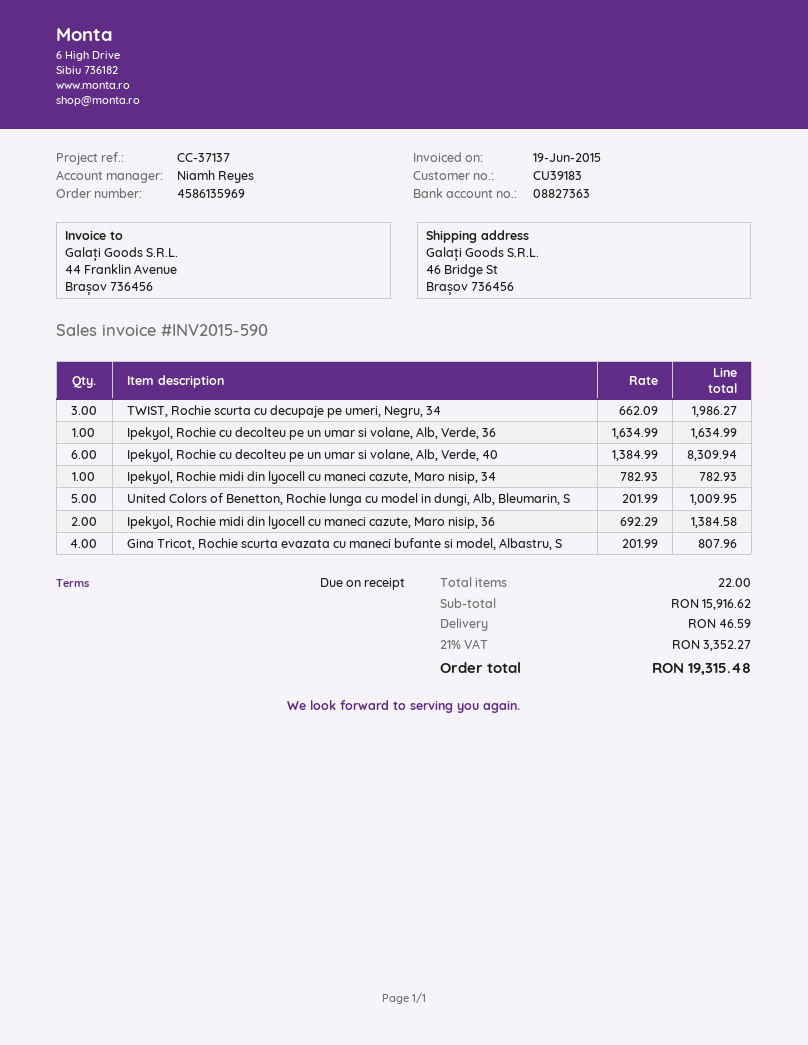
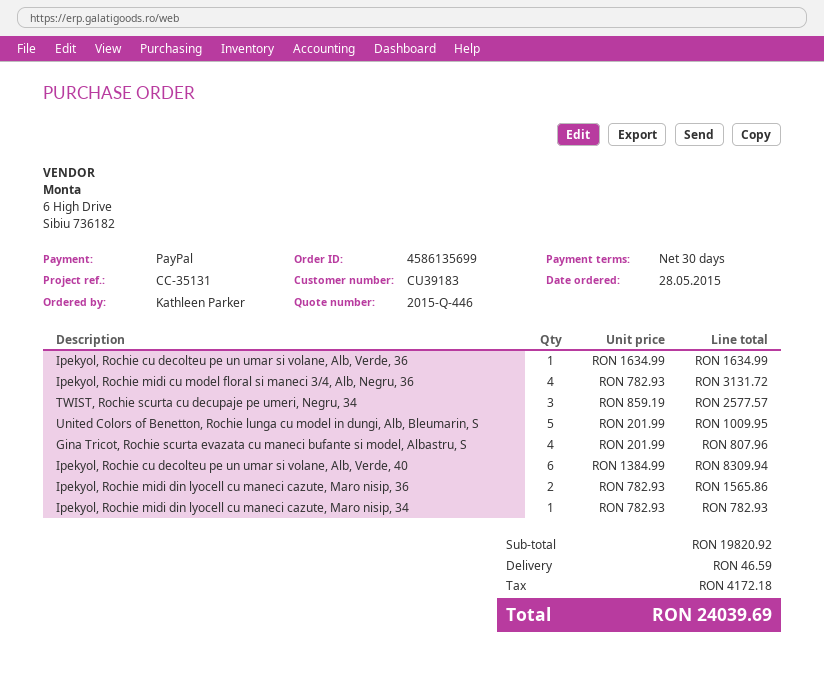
order number: 4586135969 -> 4586135699
payment terms: on receipt -> 30 days
reference: CC-37137 -> CC-35131
TWIST, Rochie scurta cu decupaje pe umeri, Negru, 34: 3 x 662.09 = 1986.27 -> 3 x 859.19 = 2577.57
Ipekyol, Rochie midi din lyocell cu maneci cazute, Maro nisip, 36: 2 x 692.29 = 1384.58 -> 2 x 782.93 = 1565.86
Ipekyol, Rochie midi cu model floral si maneci 3/4, Alb, Negru, 36: none -> 4 x 782.93 = 3131.72
subtotal: 15916.62 -> 19820.92
tax: 3352.27 -> 4172.18
total: 19315.48 -> 24039.69

